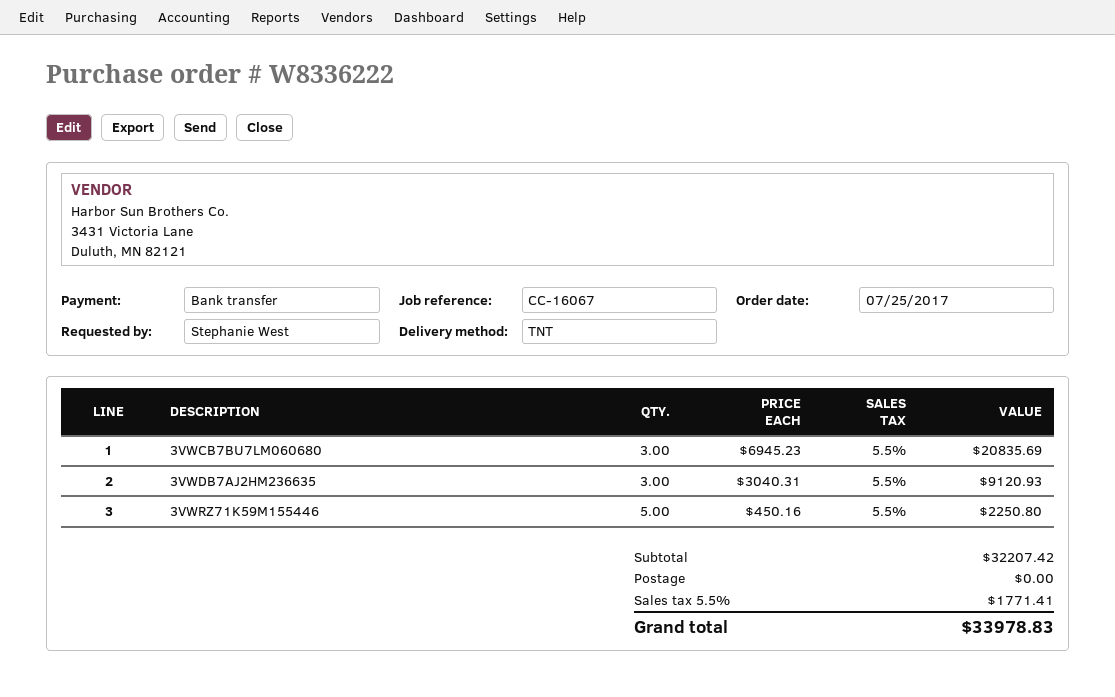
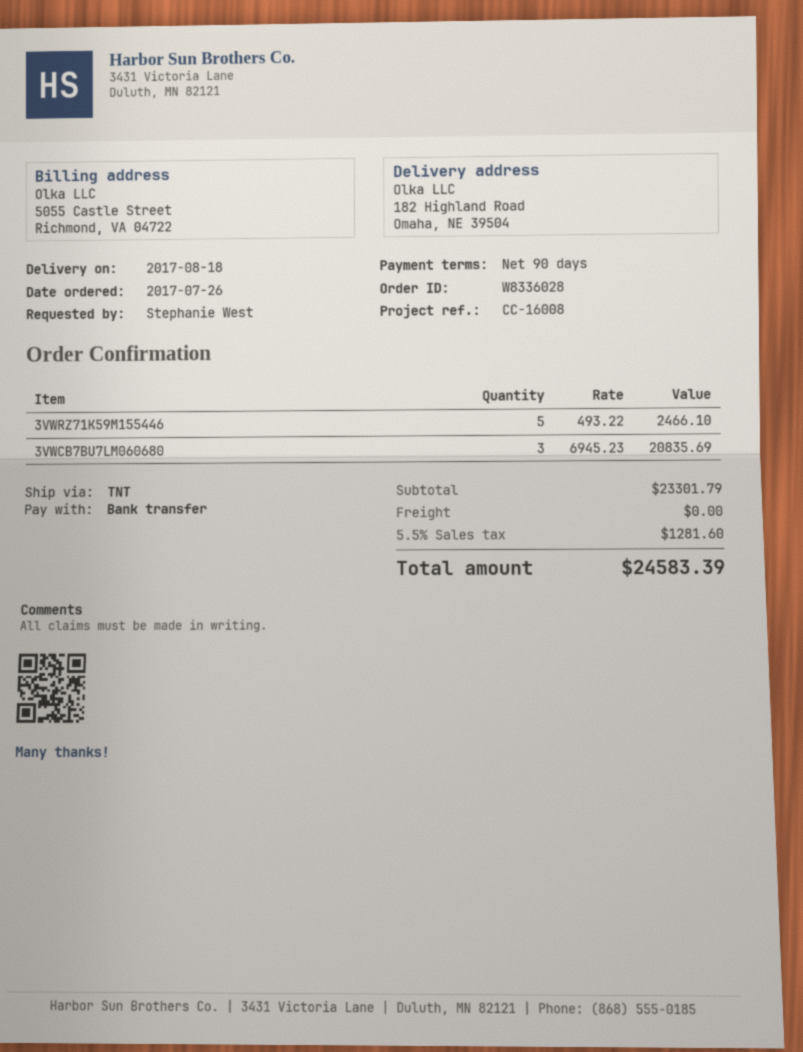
order number: W8336222 -> W8336028
order date: 2017-07-25 -> 2017-07-26
reference: CC-16067 -> CC-16008
3VWDB7AJ2HM236635: 3 x 3040.31 = 9120.93 -> none
3VWRZ71K59M155446: 5 x 450.16 = 2250.80 -> 5 x 493.22 = 2466.10
subtotal: 32207.42 -> 23301.79
tax: 5.5% = 1771.41 -> 5.5% = 1281.60
total: 33978.83 -> 24583.39

